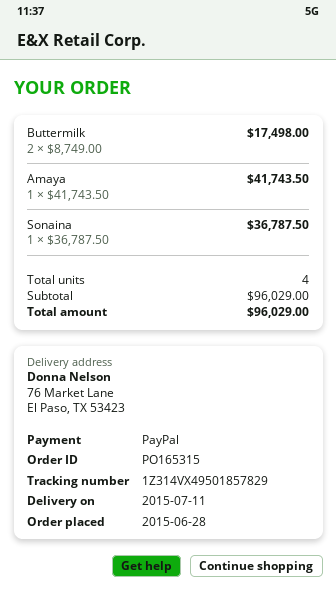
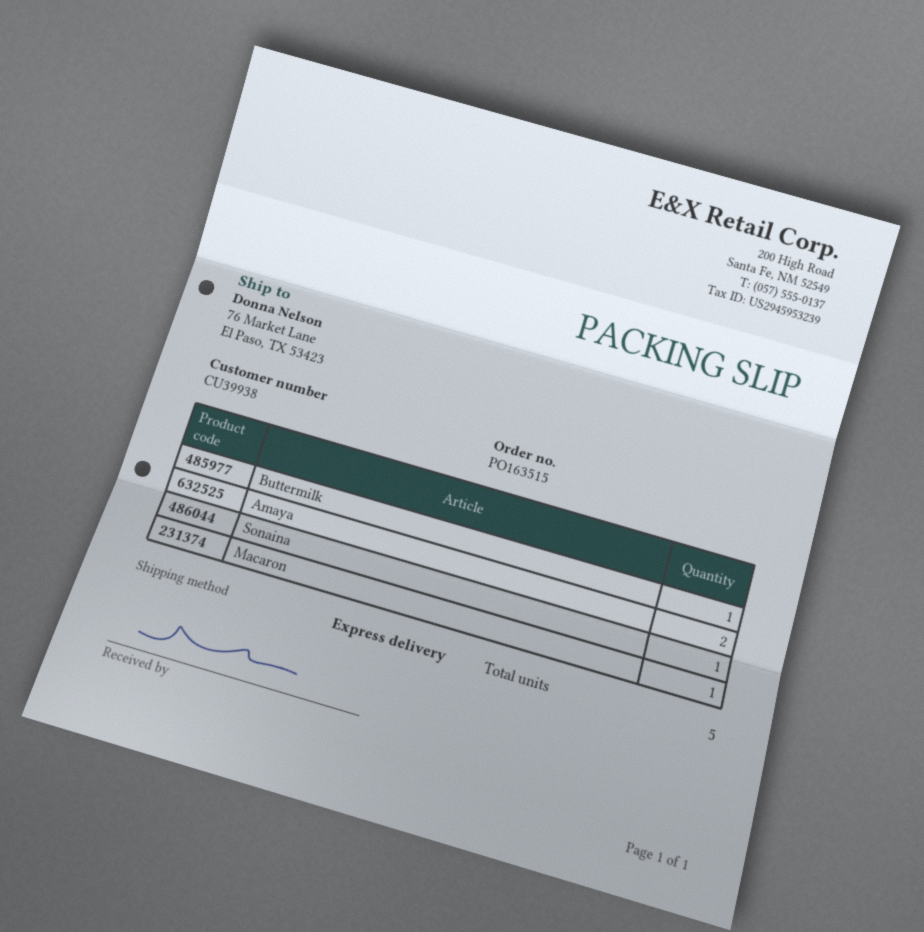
order number: PO165315 -> PO163515
Buttermilk: 2 -> 1
Amaya: 1 -> 2
Macaron: none -> 1
total quantity: 4 -> 5

